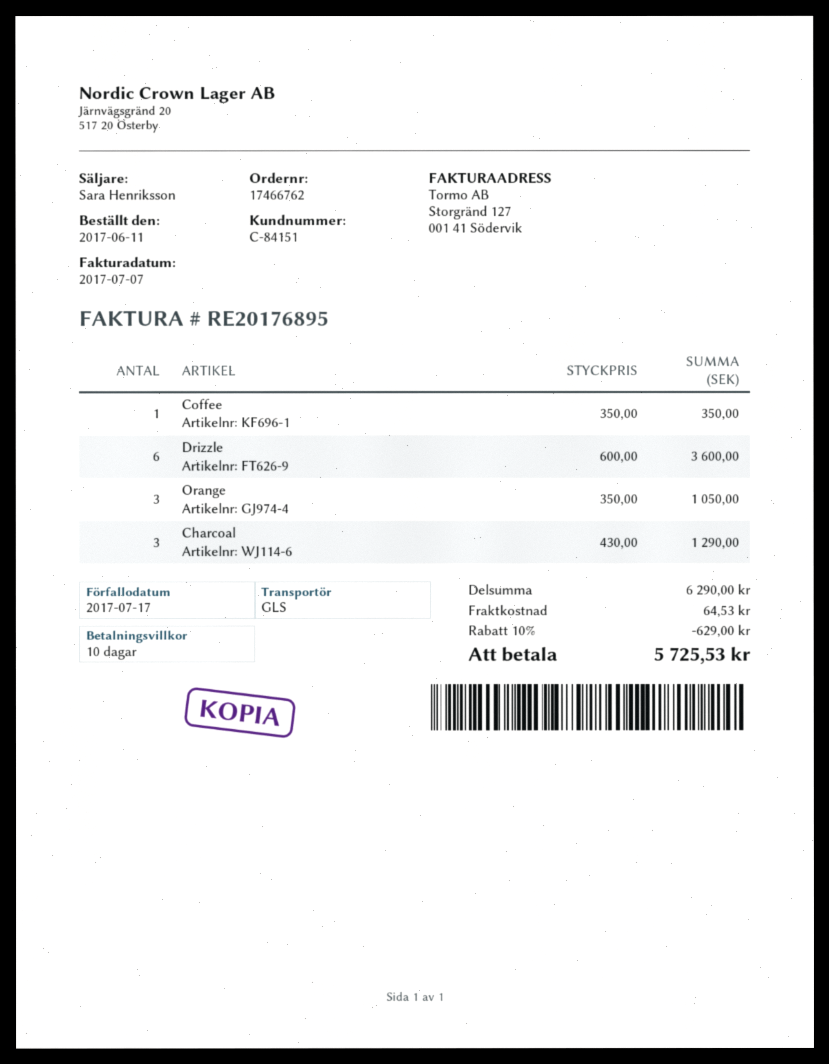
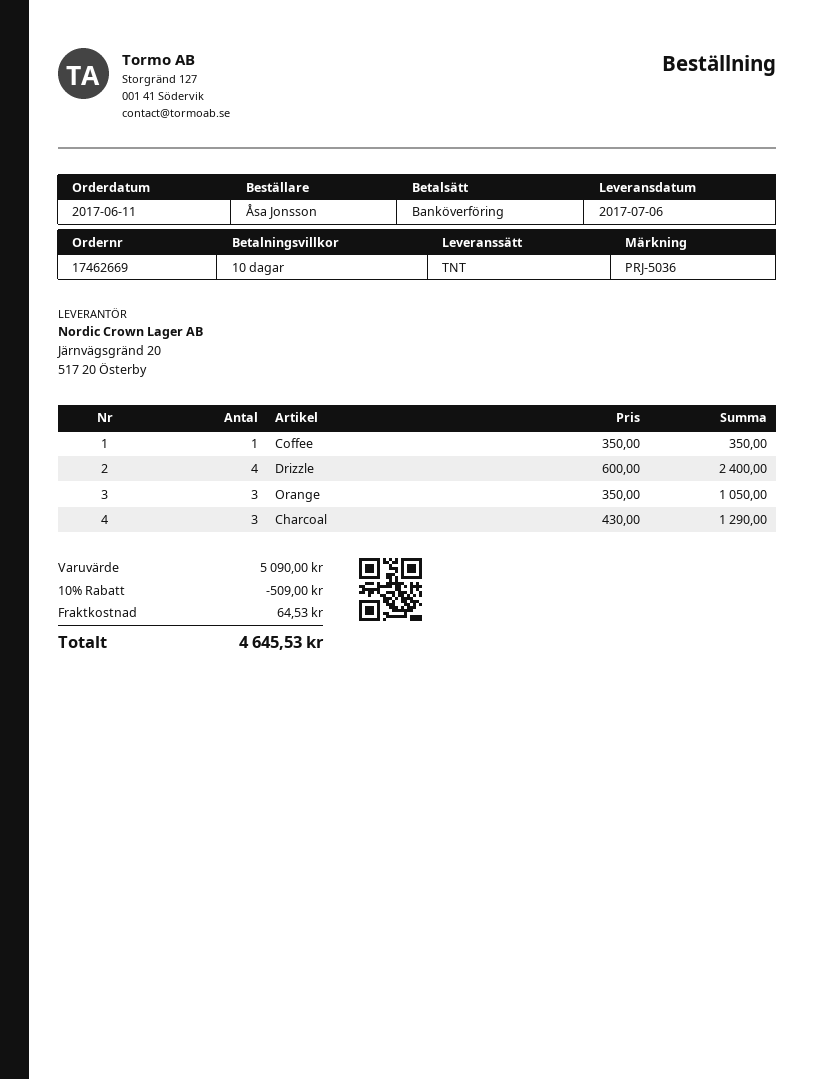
order number: 17466762 -> 17462669
shipping method: GLS -> TNT
Drizzle: 6 x 600.00 = 3600.00 -> 4 x 600.00 = 2400.00
subtotal: 6290.00 -> 5090.00
discount: 10% = 629.00 -> 10% = 509.00
total: 5725.53 -> 4645.53

